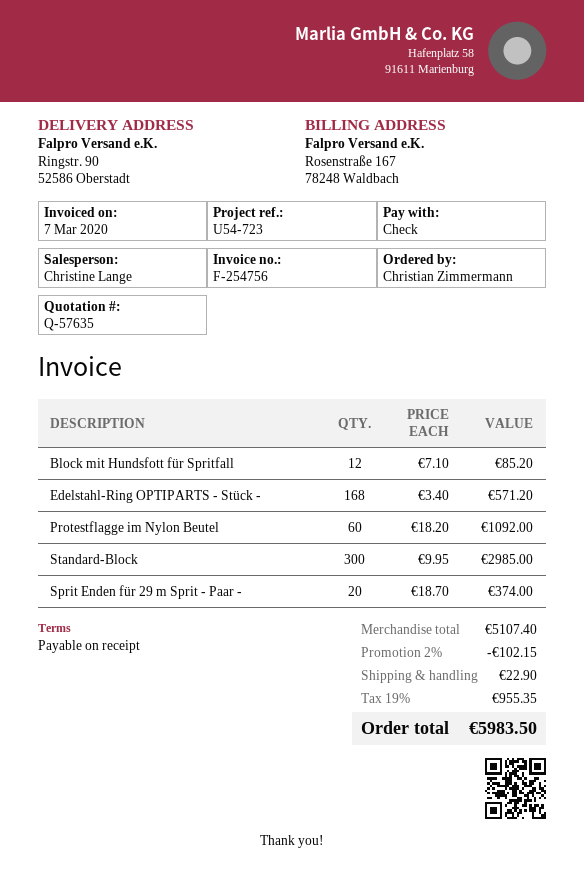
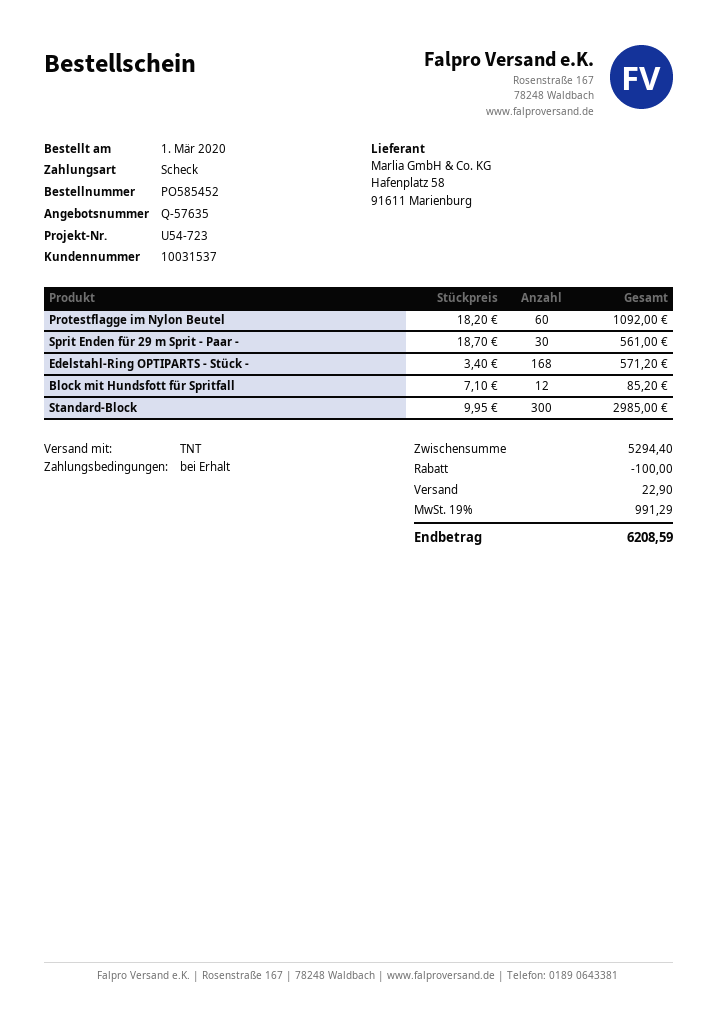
Sprit Enden für 29 m Sprit - Paar -: 20 x 18.70 = 374.00 -> 30 x 18.70 = 561.00
subtotal: 5107.40 -> 5294.40
discount: 102.15 -> 100.00
tax: 19% = 955.35 -> 19% = 991.29
total: 5983.50 -> 6208.59

